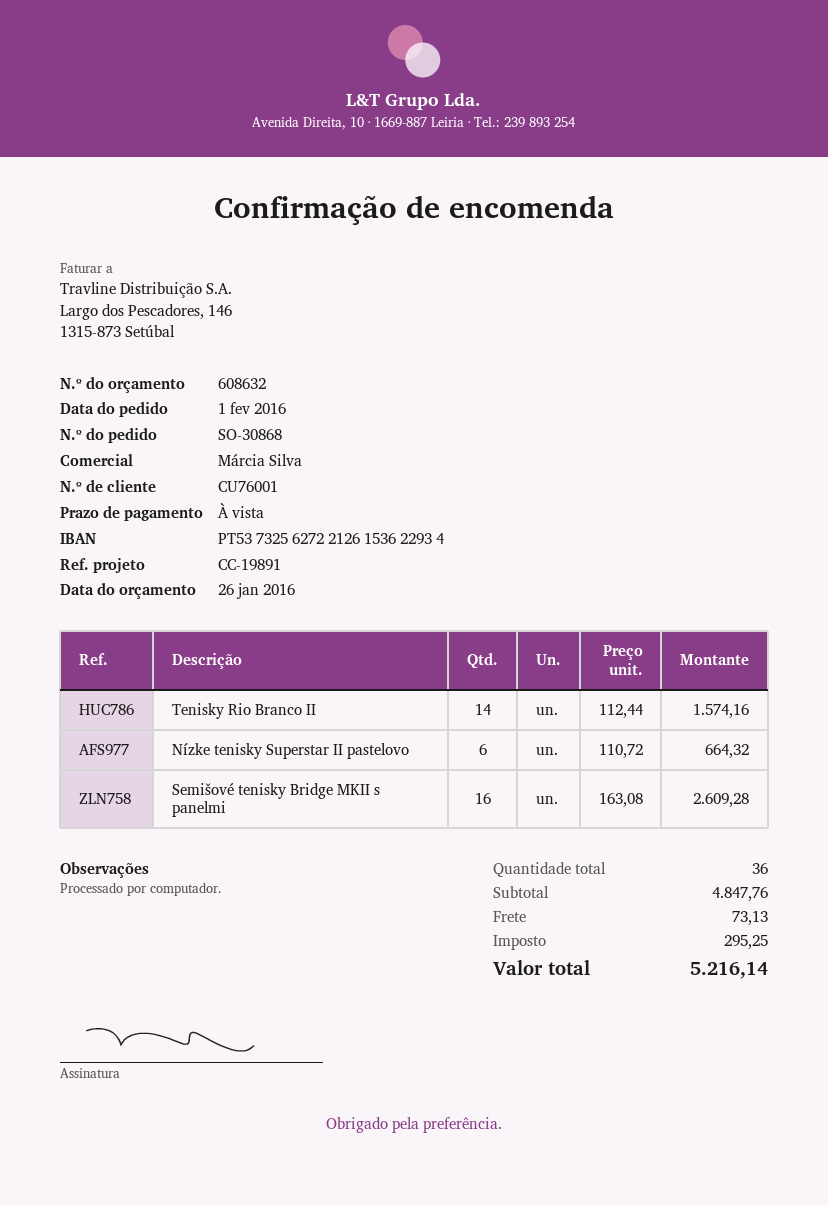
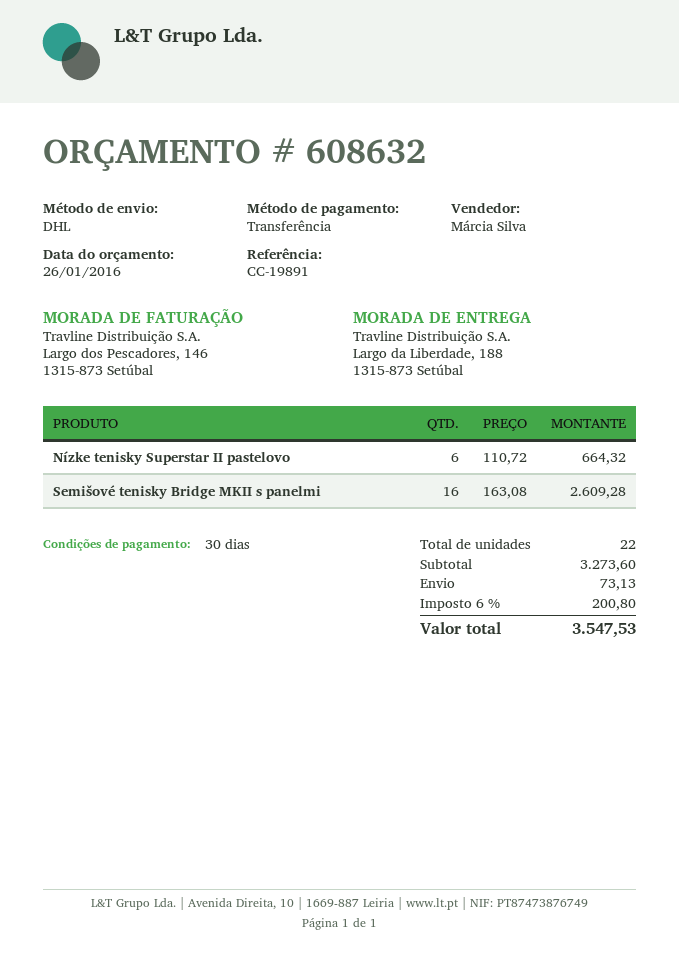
payment terms: on receipt -> 30 days
Tenisky Rio Branco II: 14 x 112.44 = 1574.16 -> none
total quantity: 36 -> 22
subtotal: 4847.76 -> 3273.60
tax: 295.25 -> 200.80
total: 5216.14 -> 3547.53

